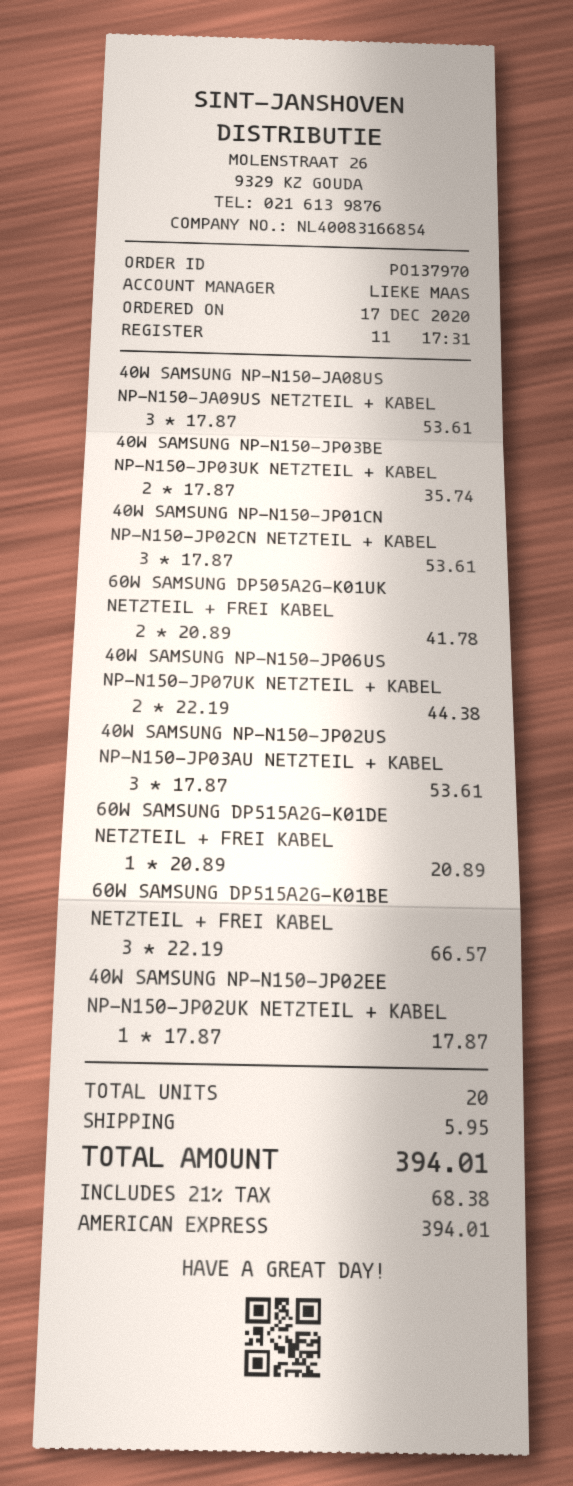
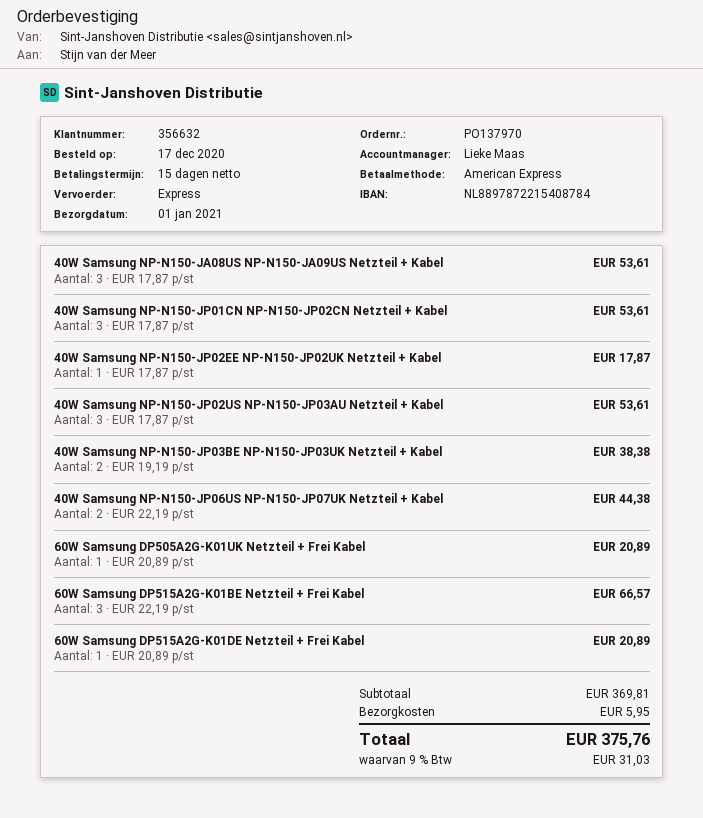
40W SAMSUNG NP-N150-JP03BE NP-N150-JP03UK NETZTEIL + KABEL: 2 x 17.87 = 35.74 -> 2 x 19.19 = 38.38
60W SAMSUNG DP505A2G-K01UK NETZTEIL + FREI KABEL: 2 x 20.89 = 41.78 -> 1 x 20.89 = 20.89
tax: 21% = 68.38 -> 9% = 31.03
total: 394.01 -> 375.76

